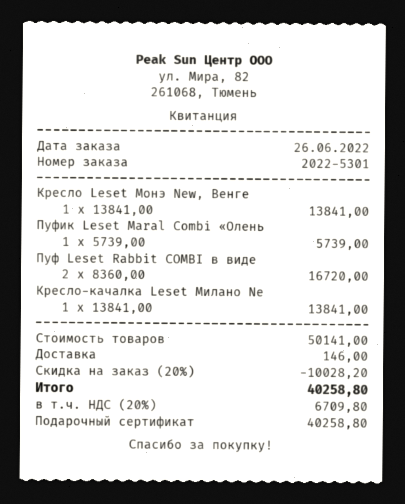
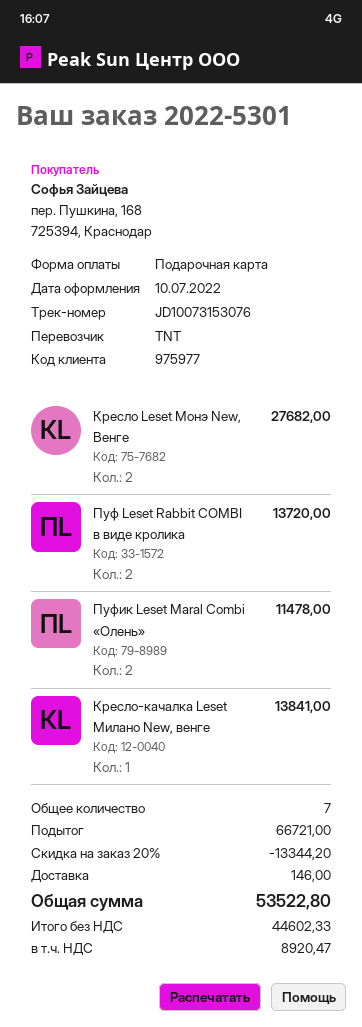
order date: 2022-06-26 -> 2022-07-10
Кресло Leset Монэ New, Венге: 1 for 13841.00 -> 2 for 27682.00
Пуфик Leset Maral Combi «Олень: 1 for 5739.00 -> 2 for 11478.00
Пуф Leset Rabbit COMBI в виде: 2 for 16720.00 -> 2 for 13720.00
subtotal: 50141.00 -> 66721.00
discount: 20% = 10028.20 -> 20% = 13344.20
tax: 6709.80 -> 8920.47
total: 40258.80 -> 53522.80

